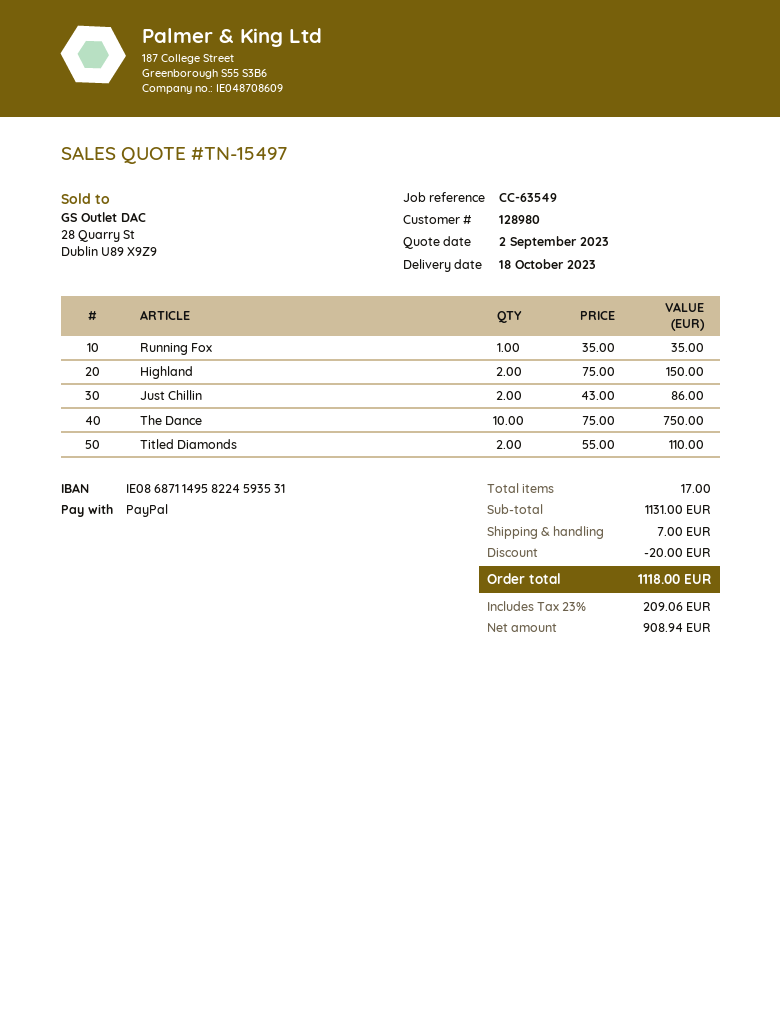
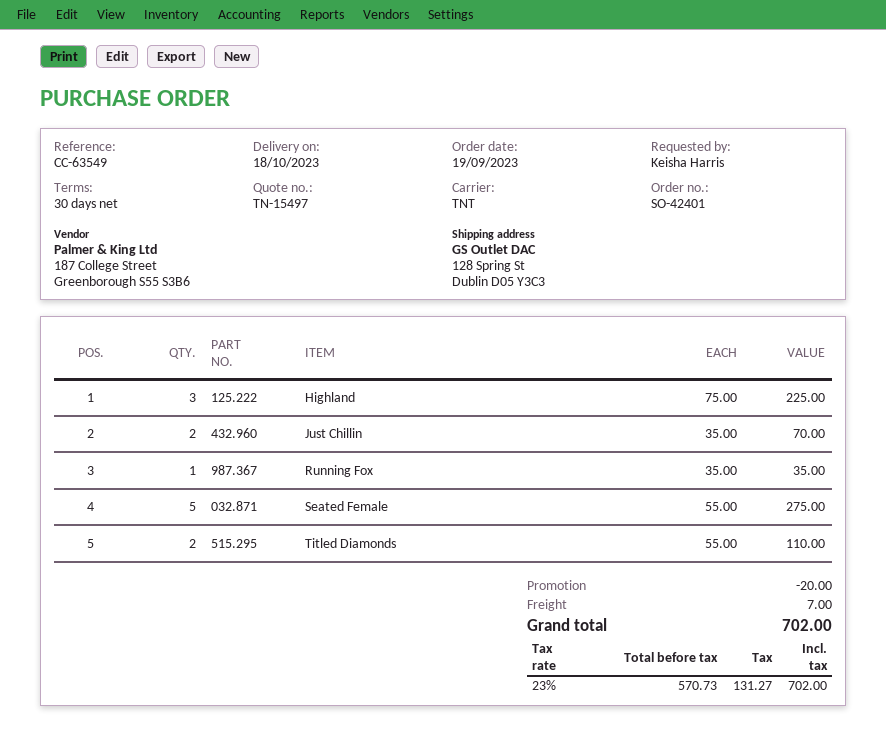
Highland: 2 x 75.00 = 150.00 -> 3 x 75.00 = 225.00
Just Chillin: 2 x 43.00 = 86.00 -> 2 x 35.00 = 70.00
The Dance: 10 x 75.00 = 750.00 -> none
Seated Female: none -> 5 x 55.00 = 275.00
net: 908.94 -> 570.73
tax: 23% = 209.06 -> 23% = 131.27
total: 1118.00 -> 702.00

